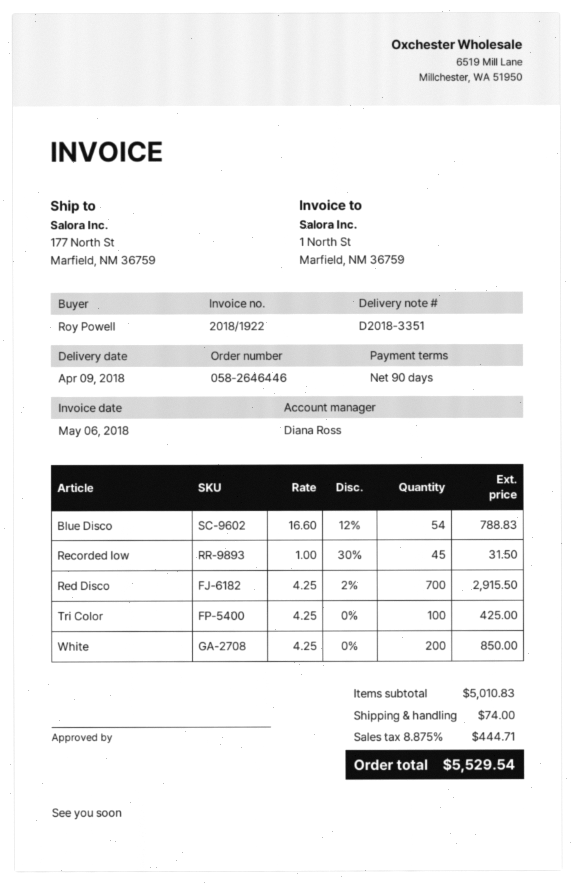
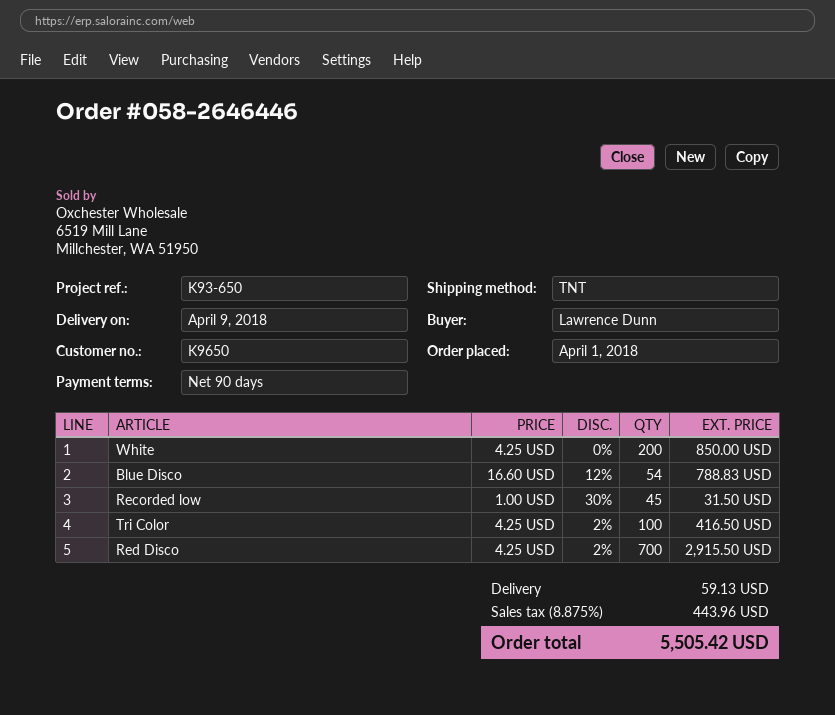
ordered by: Roy Powell -> Lawrence Dunn
Tri Color: 100 x 4.25 = 425.00 -> 100 x 4.25 - 2% = 416.50
shipping: 74.00 -> 59.13
tax: 8.875% = 444.71 -> 8.875% = 443.96
total: 5529.54 -> 5505.42

